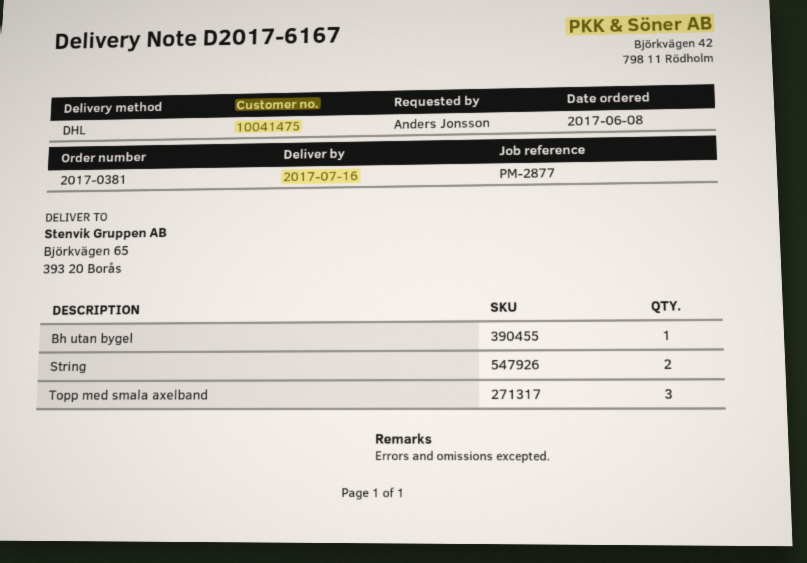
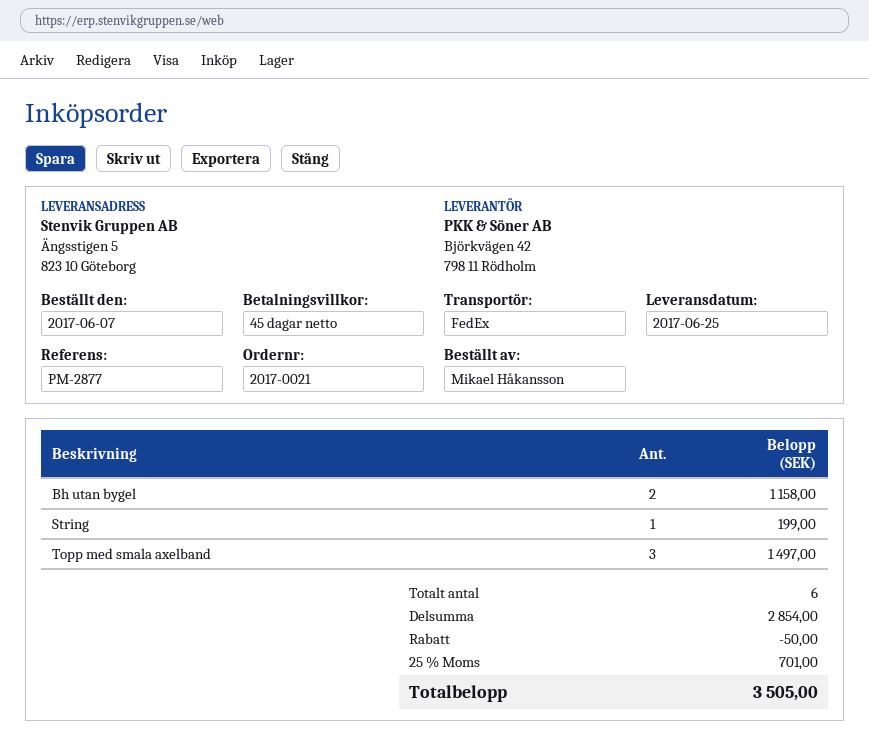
order number: 2017-0381 -> 2017-0021
order date: 2017-06-08 -> 2017-06-07
delivery date: 2017-07-16 -> 2017-06-25
ordered by: Anders Jonsson -> Mikael Håkansson
shipping method: DHL -> FedEx
ship to: Björkvägen 65, 393 20 Borås -> Ängsstigen 5, 823 10 Göteborg
Bh utan bygel: 1 -> 2
String: 2 -> 1

